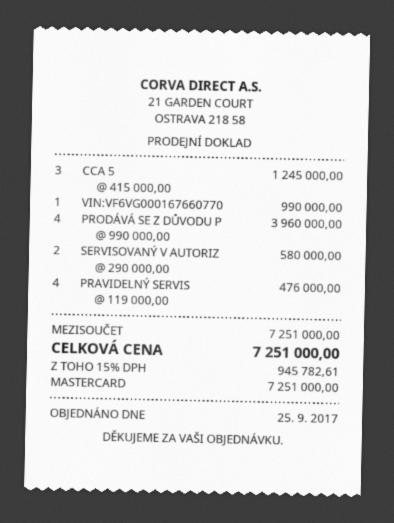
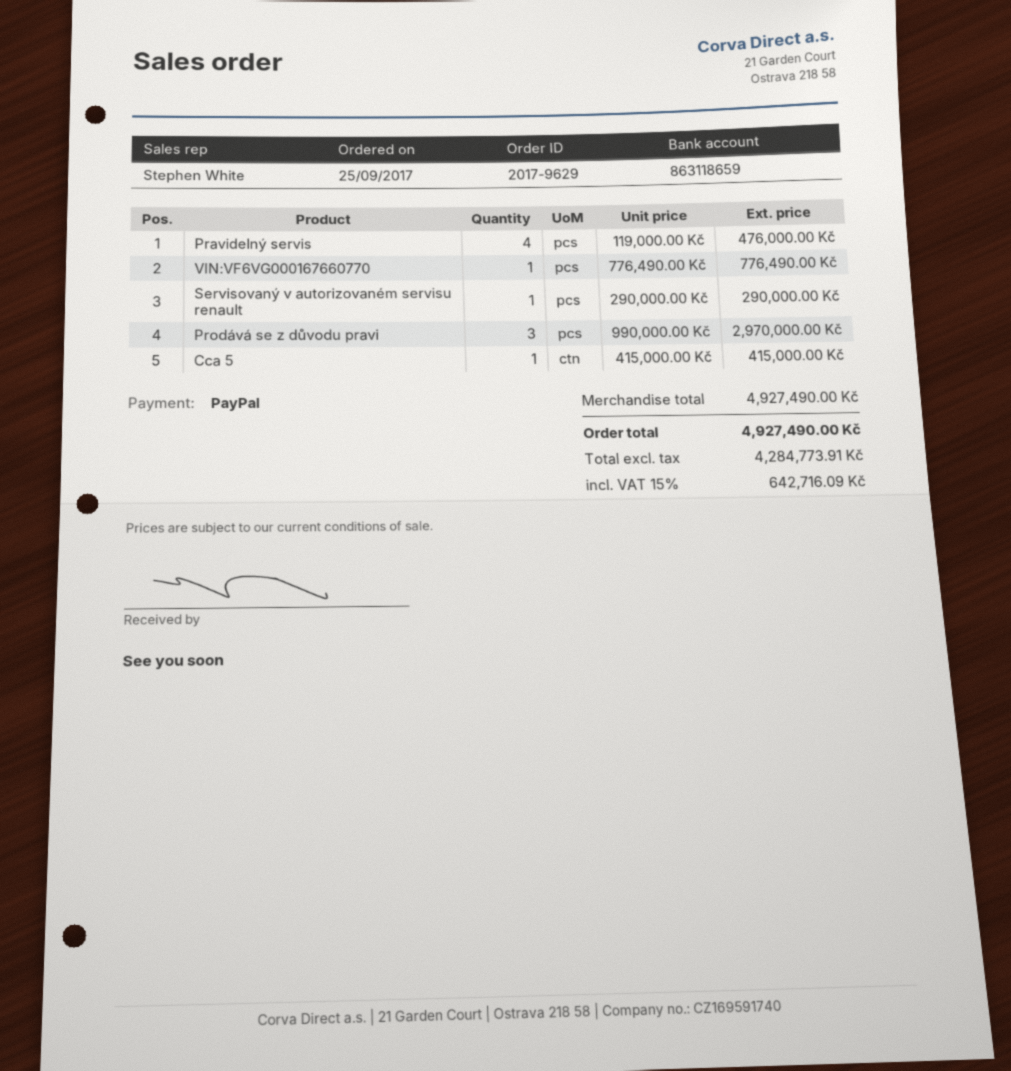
payment method: Mastercard -> PayPal
CCA 5: 3 x 415000.00 = 1245000.00 -> 1 x 415000.00 = 415000.00
VIN:VF6VG000167660770: 1 x 990000.00 = 990000.00 -> 1 x 776490.00 = 776490.00
PRODÁVÁ SE Z DŮVODU P: 4 x 990000.00 = 3960000.00 -> 3 x 990000.00 = 2970000.00
SERVISOVANÝ V AUTORIZ: 2 x 290000.00 = 580000.00 -> 1 x 290000.00 = 290000.00
subtotal: 7251000.00 -> 4927490.00
tax: 15% = 945782.61 -> 15% = 642716.09
total: 7251000.00 -> 4927490.00

